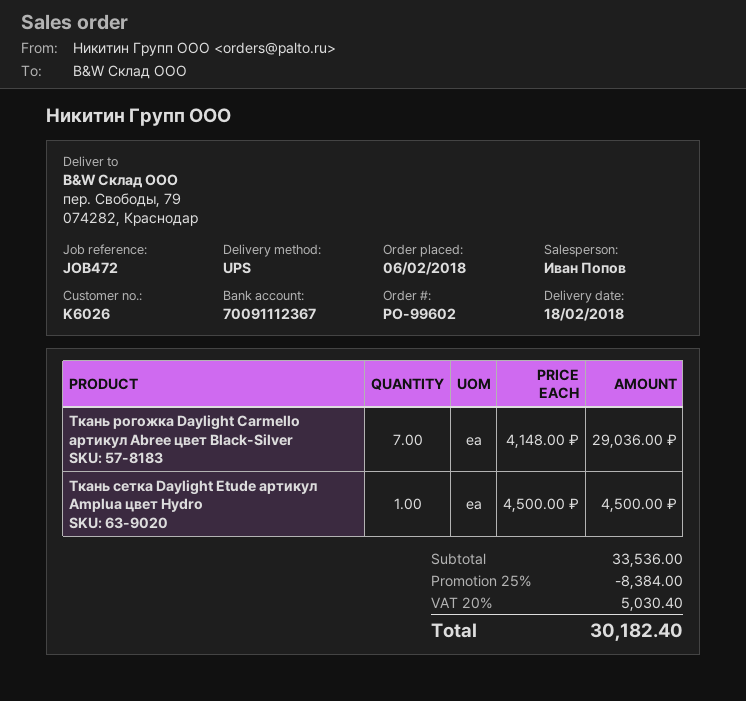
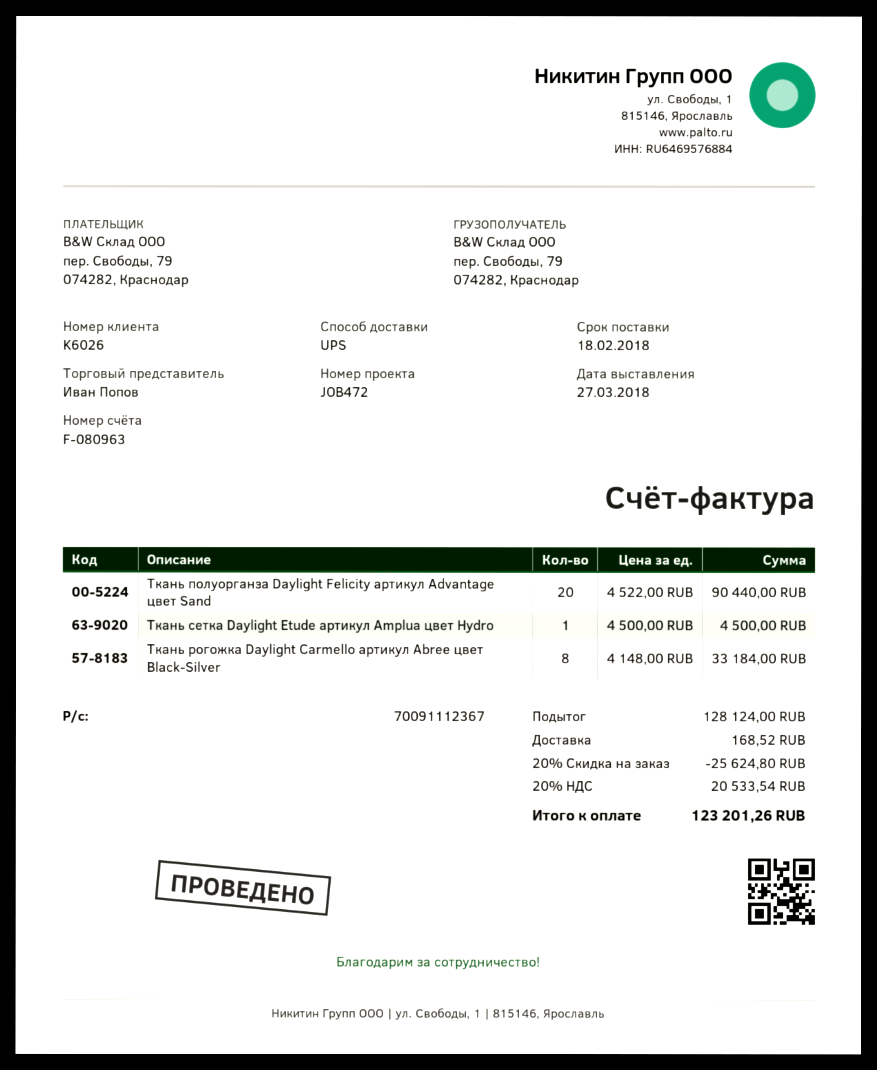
Ткань рогожка Daylight Carmello артикул Abree цвет Black-Silver: 7 x 4148.00 = 29036.00 -> 8 x 4148.00 = 33184.00
Ткань полуорганза Daylight Felicity артикул Advantage цвет Sand: none -> 20 x 4522.00 = 90440.00
subtotal: 33536.00 -> 128124.00
discount: 25% = 8384.00 -> 20% = 25624.80
shipping: none -> 168.52
tax: 20% = 5030.40 -> 20% = 20533.54
total: 30182.40 -> 123201.26

